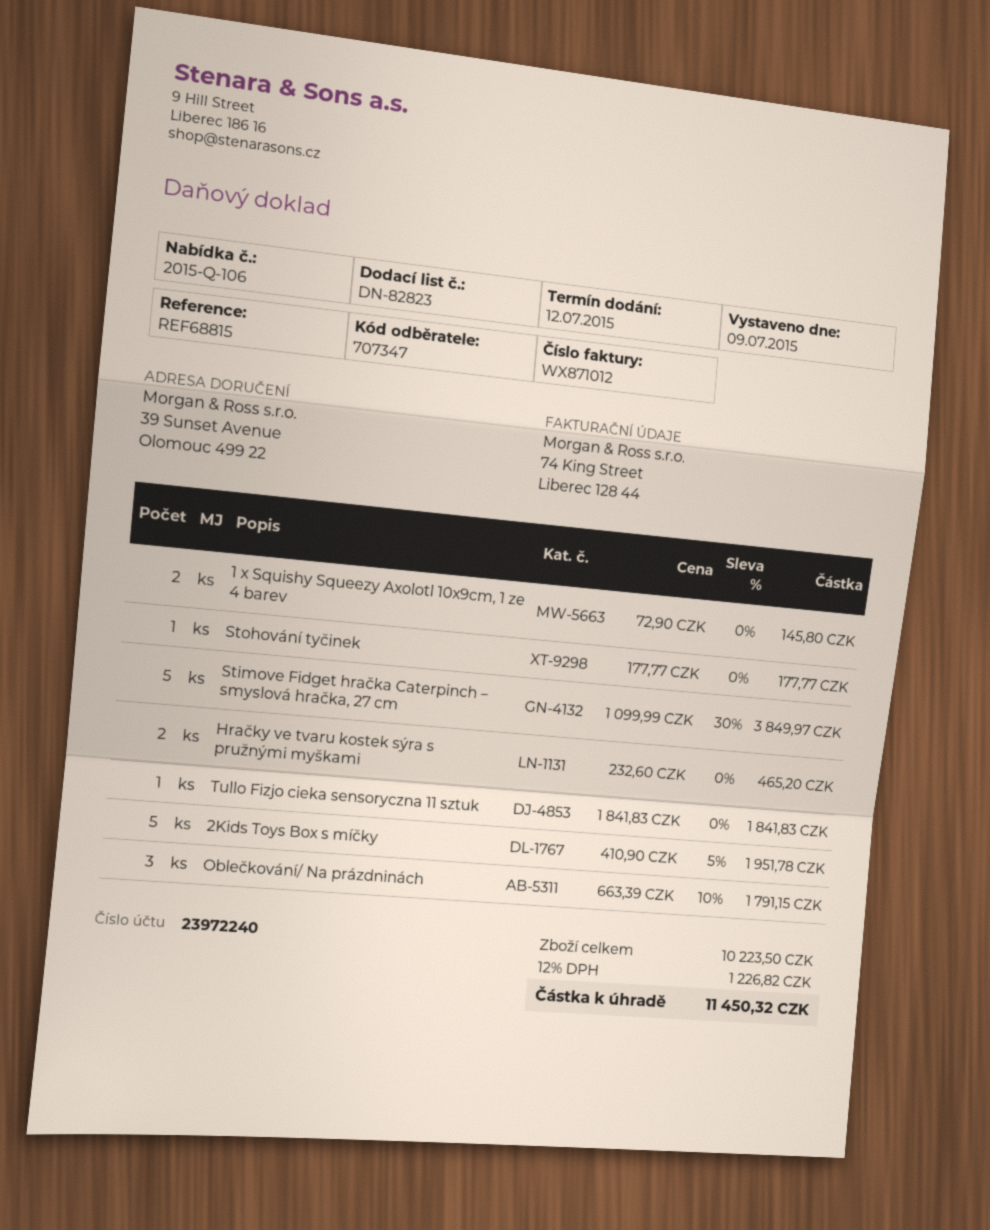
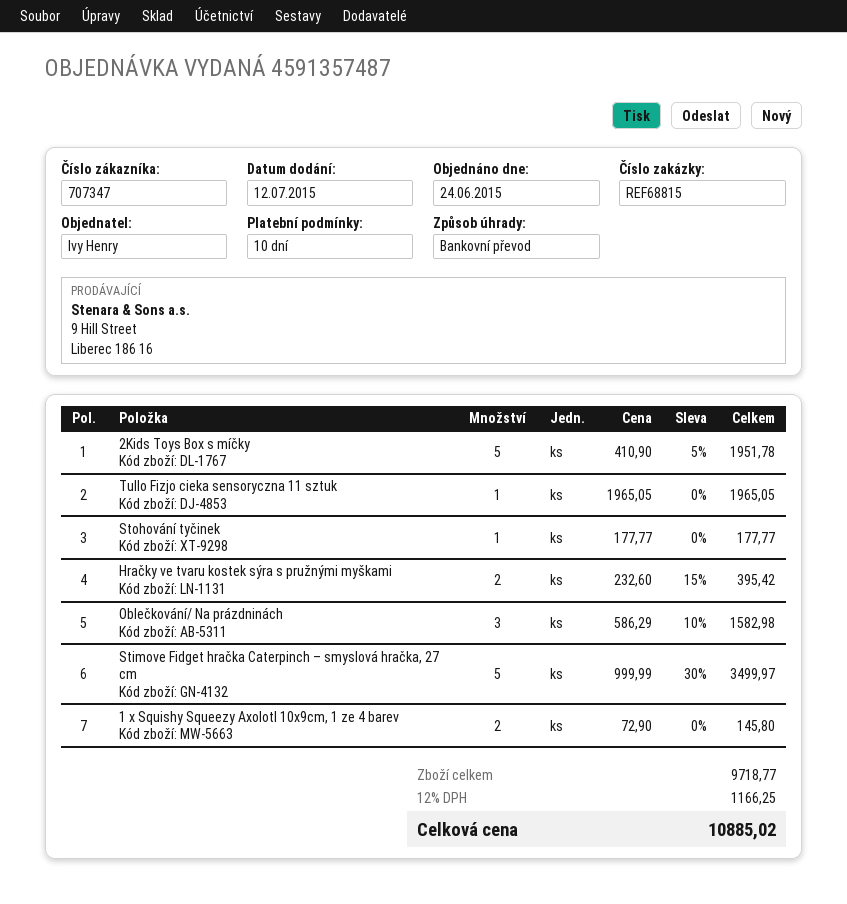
Stimove Fidget hračka Caterpinch – smyslová hračka, 27 cm: 5 x 1099.99 - 30% = 3849.97 -> 5 x 999.99 - 30% = 3499.97
Hračky ve tvaru kostek sýra s pružnými myškami: 2 x 232.60 = 465.20 -> 2 x 232.60 - 15% = 395.42
Tullo Fizjo cieka sensoryczna 11 sztuk: 1 x 1841.83 = 1841.83 -> 1 x 1965.05 = 1965.05
Oblečkování/ Na prázdninách: 3 x 663.39 - 10% = 1791.15 -> 3 x 586.29 - 10% = 1582.98
subtotal: 10223.50 -> 9718.77
tax: 12% = 1226.82 -> 12% = 1166.25
total: 11450.32 -> 10885.02

